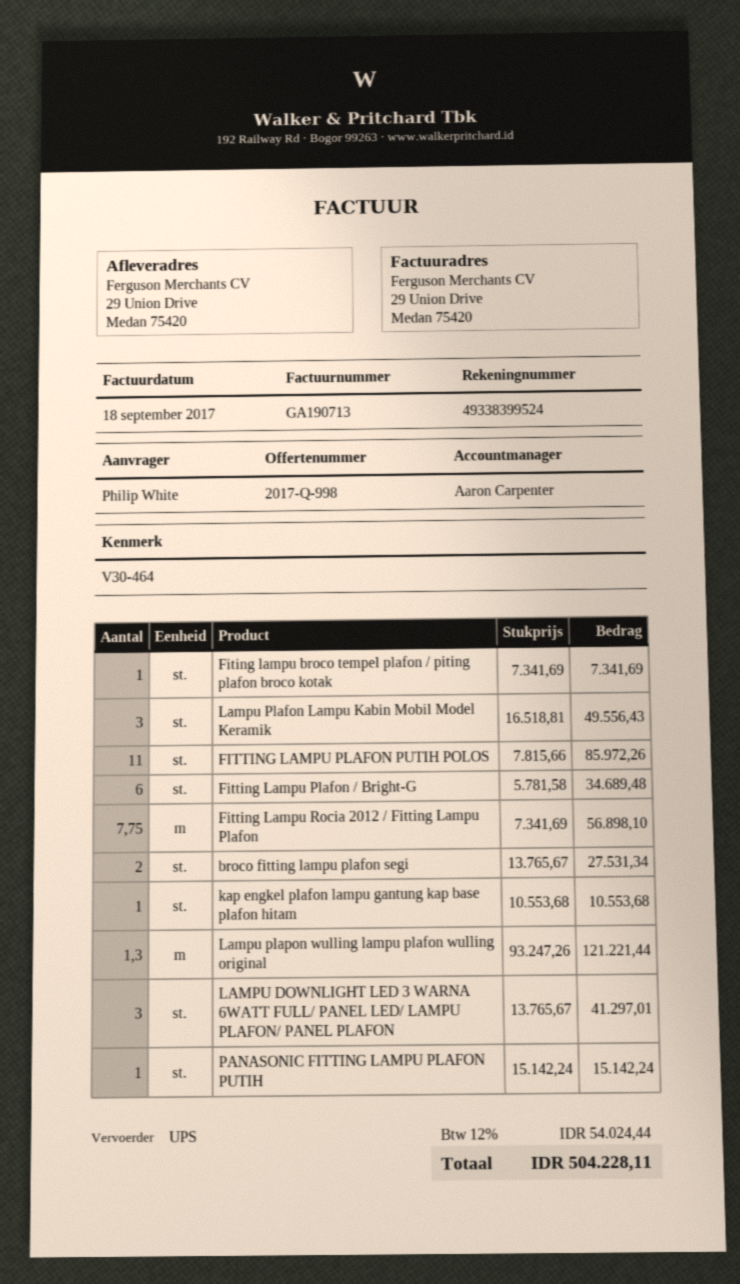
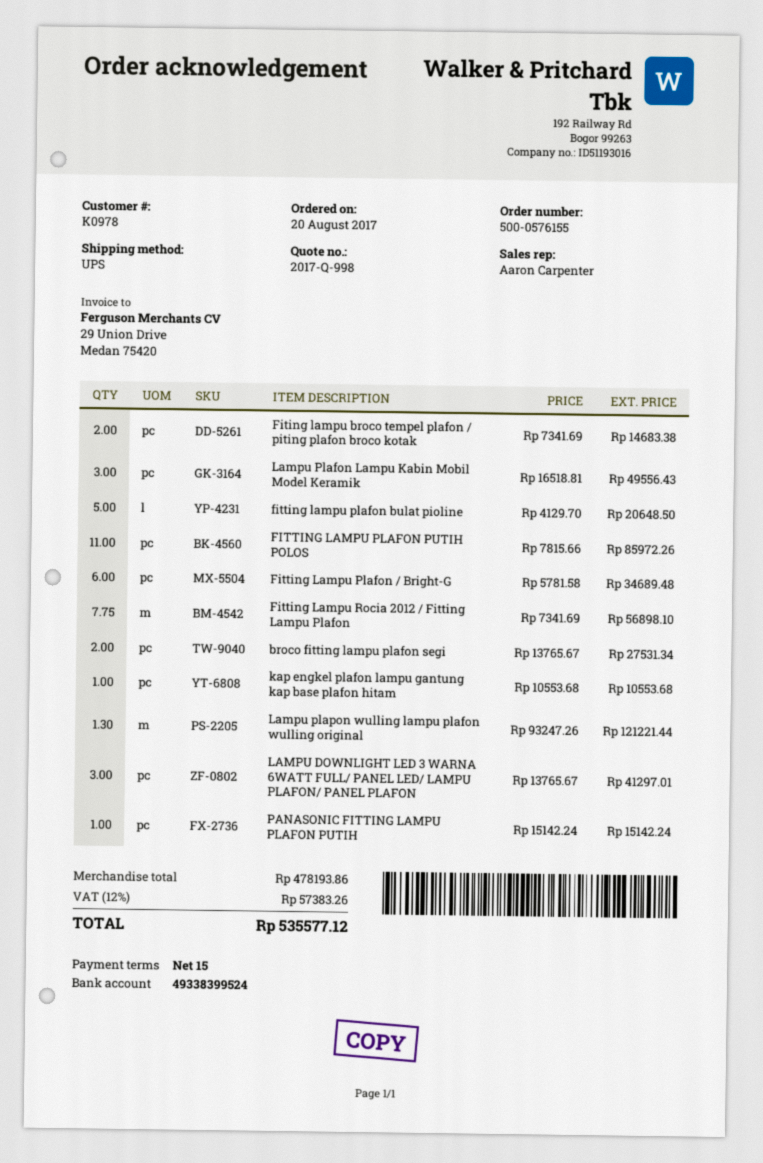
Fiting lampu broco tempel plafon / piting plafon broco kotak: 1 x 7341.69 = 7341.69 -> 2 x 7341.69 = 14683.38
fitting lampu plafon bulat pioline: none -> 5 x 4129.70 = 20648.50
tax: 12% = 54024.44 -> 12% = 57383.26
total: 504228.11 -> 535577.12

